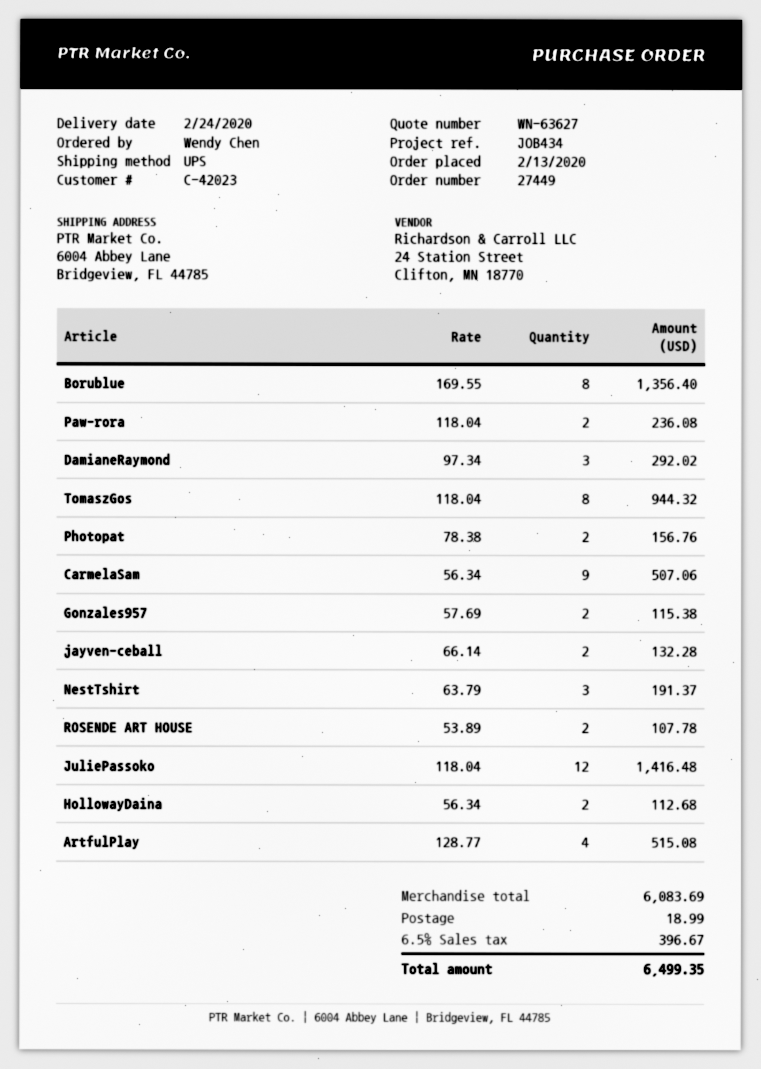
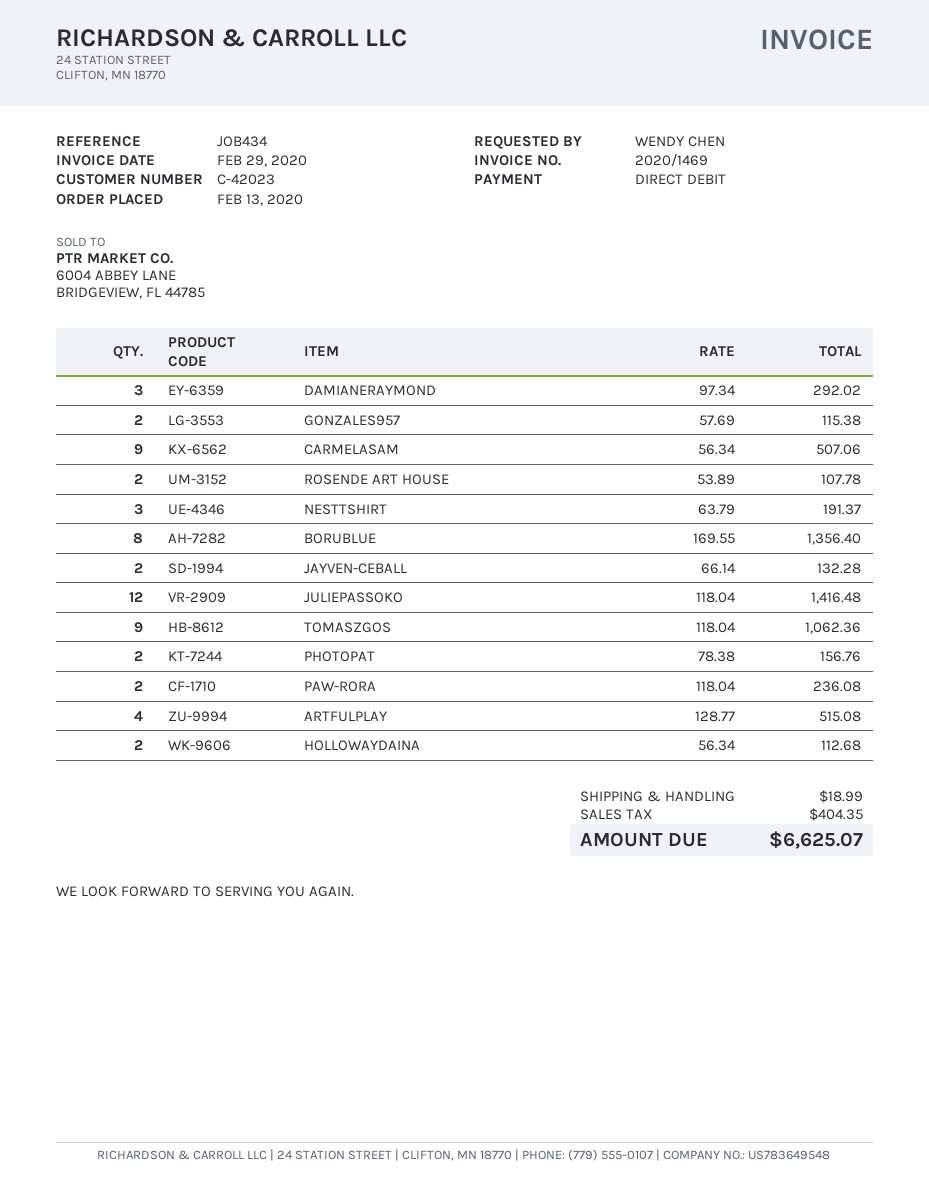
TomaszGos: 8 x 118.04 = 944.32 -> 9 x 118.04 = 1062.36
tax: 396.67 -> 404.35
total: 6499.35 -> 6625.07

